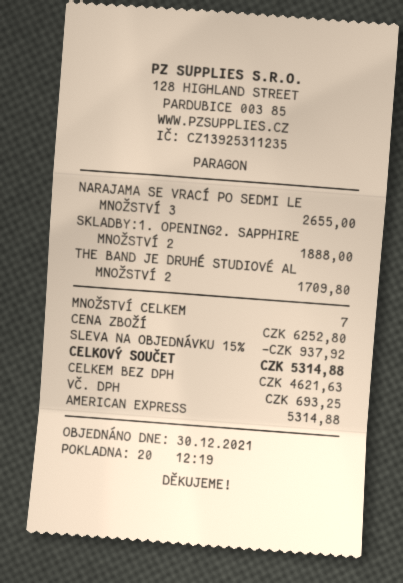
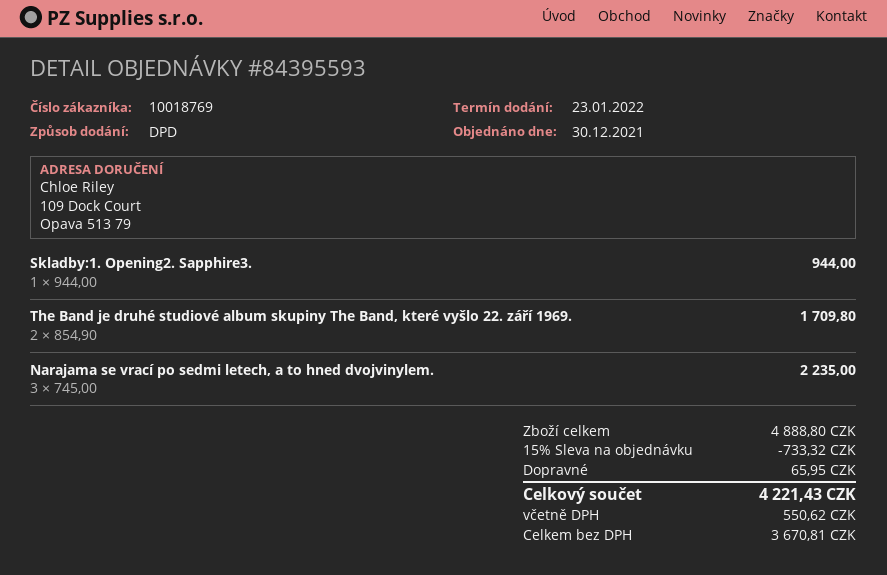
NARAJAMA SE VRACÍ PO SEDMI LE: 3 for 2655.00 -> 3 for 2235.00
SKLADBY:1. OPENING2. SAPPHIRE: 2 for 1888.00 -> 1 for 944.00
subtotal: 6252.80 -> 4888.80
discount: 15% = 937.92 -> 15% = 733.32
shipping: none -> 65.95
net: 4621.63 -> 3670.81
tax: 693.25 -> 550.62
total: 5314.88 -> 4221.43

